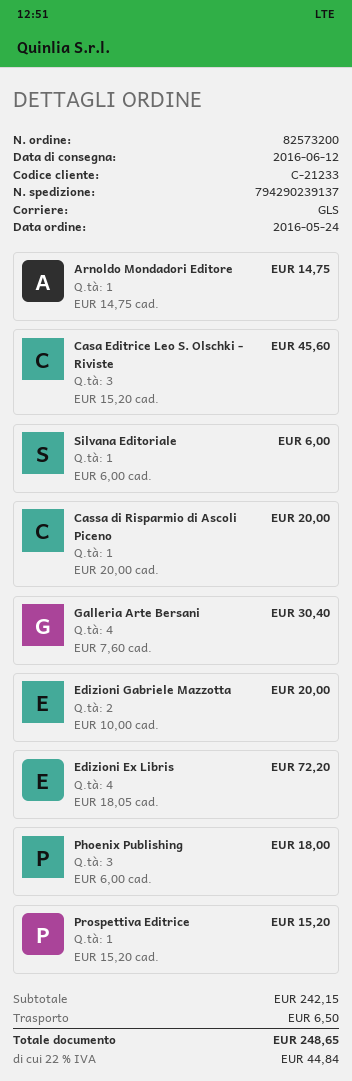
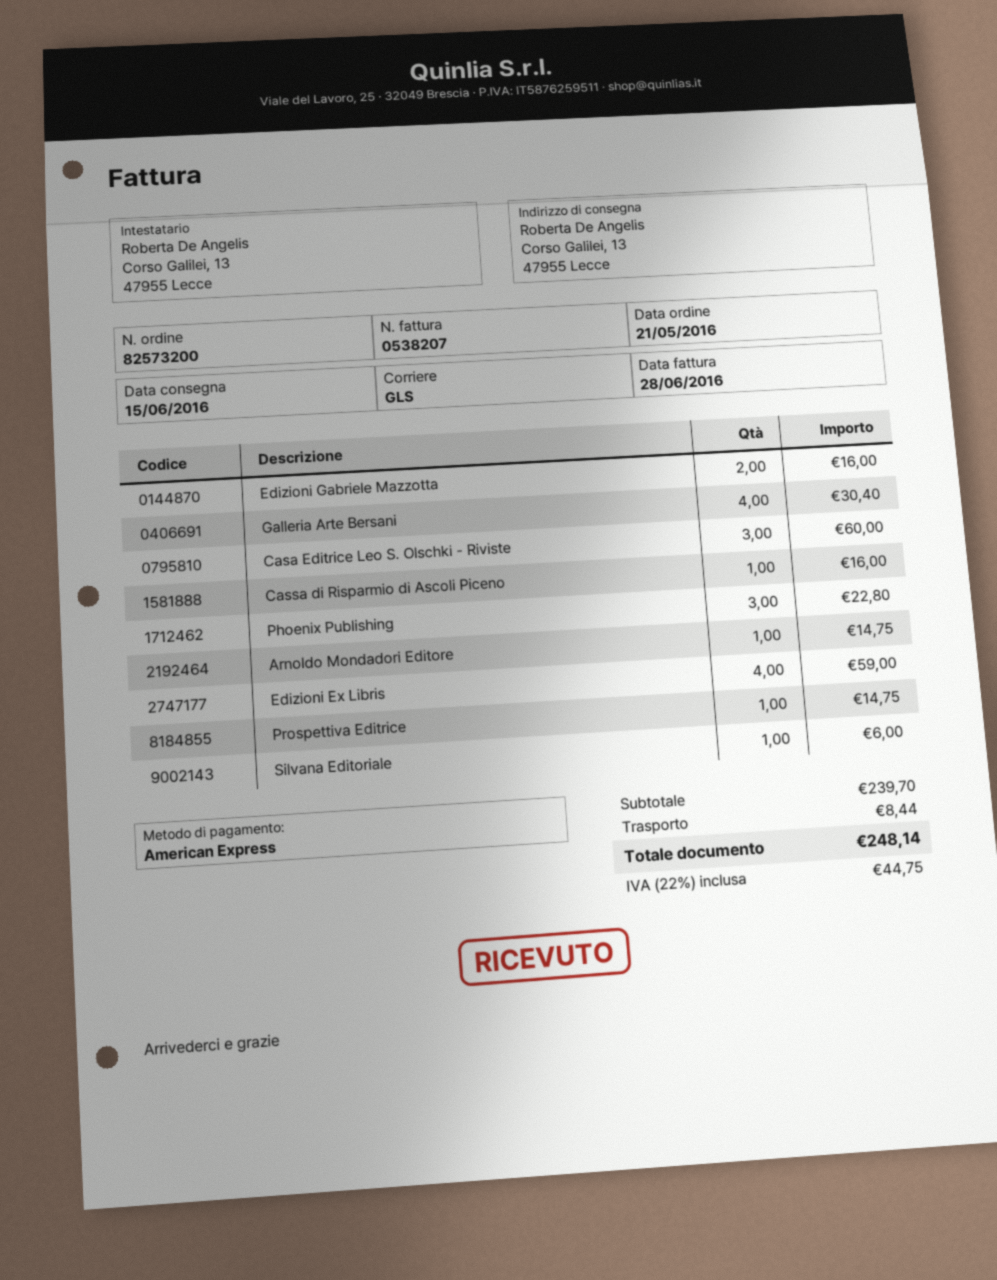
order date: 2016-05-24 -> 2016-05-21
delivery date: 2016-06-12 -> 2016-06-15
Casa Editrice Leo S. Olschki - Riviste: 3 for 45.60 -> 3 for 60.00
Cassa di Risparmio di Ascoli Piceno: 1 for 20.00 -> 1 for 16.00
Edizioni Gabriele Mazzotta: 2 for 20.00 -> 2 for 16.00
Edizioni Ex Libris: 4 for 72.20 -> 4 for 59.00
Phoenix Publishing: 3 for 18.00 -> 3 for 22.80
Prospettiva Editrice: 1 for 15.20 -> 1 for 14.75
subtotal: 242.15 -> 239.70
shipping: 6.50 -> 8.44
tax: 22% = 44.84 -> 22% = 44.75
total: 248.65 -> 248.14

